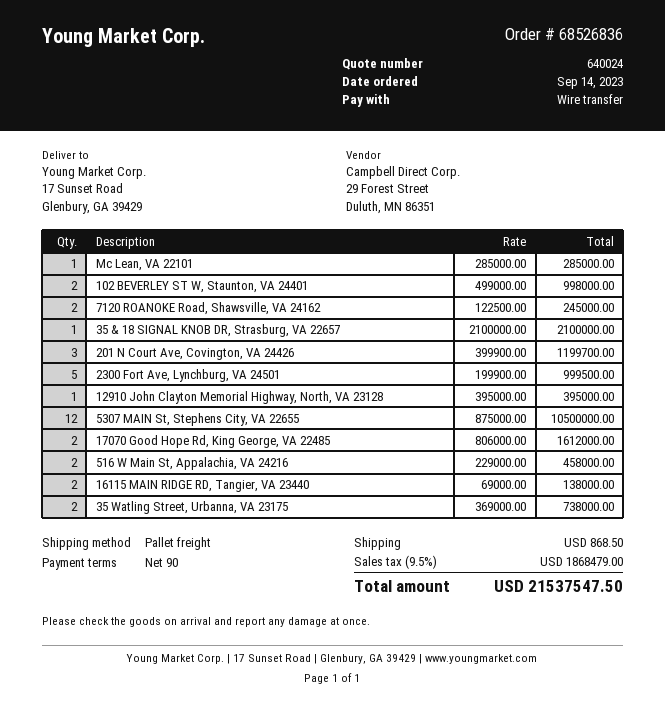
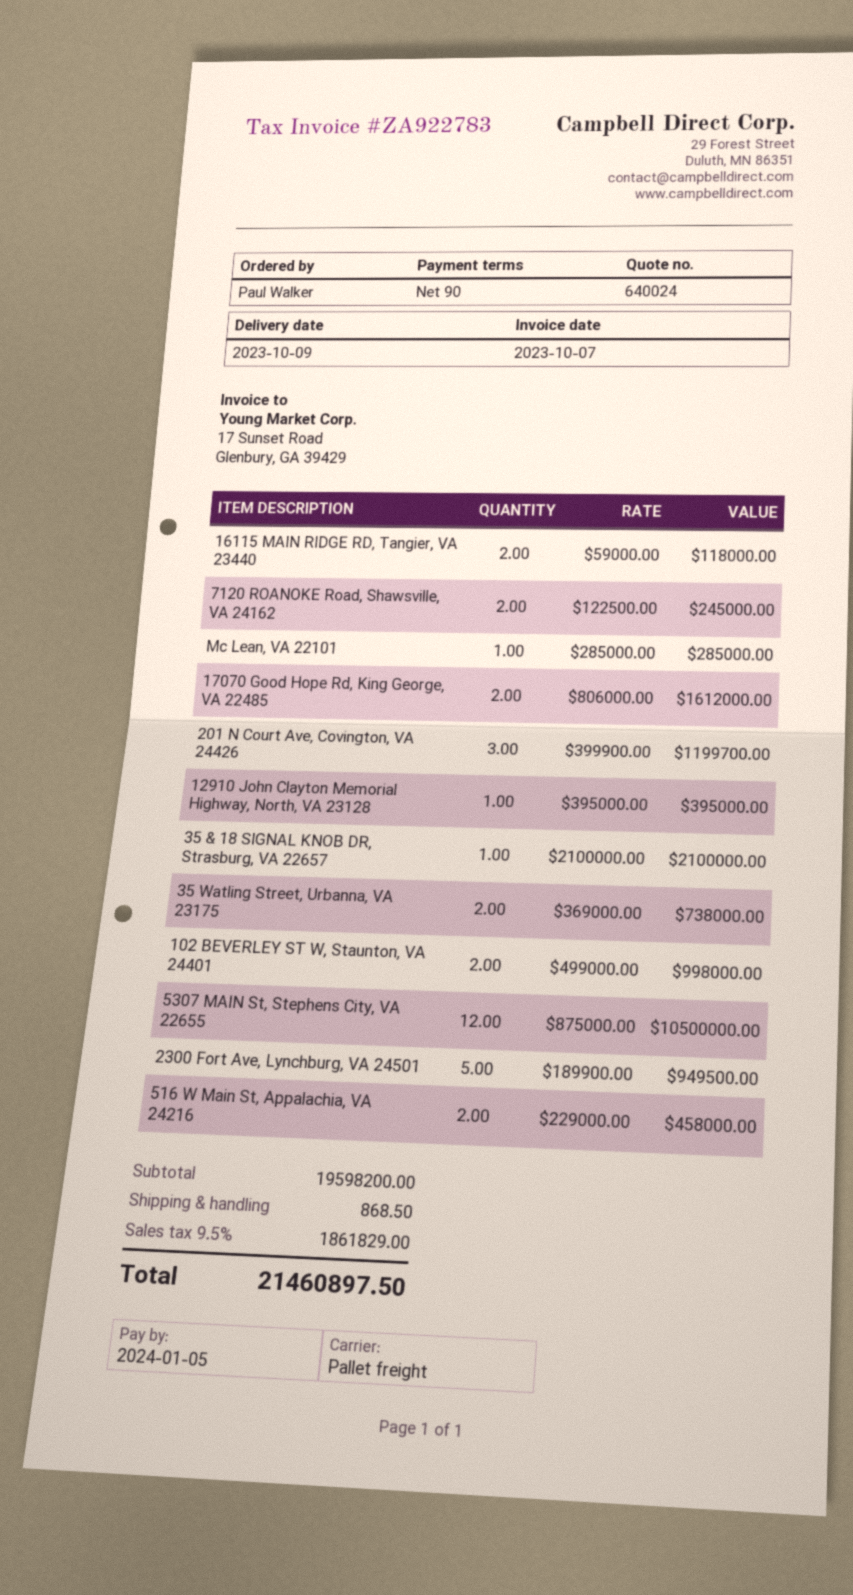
2300 Fort Ave, Lynchburg, VA 24501: 5 x 199900.00 = 999500.00 -> 5 x 189900.00 = 949500.00
16115 MAIN RIDGE RD, Tangier, VA 23440: 2 x 69000.00 = 138000.00 -> 2 x 59000.00 = 118000.00
tax: 9.5% = 1868479.00 -> 9.5% = 1861829.00
total: 21537547.50 -> 21460897.50

